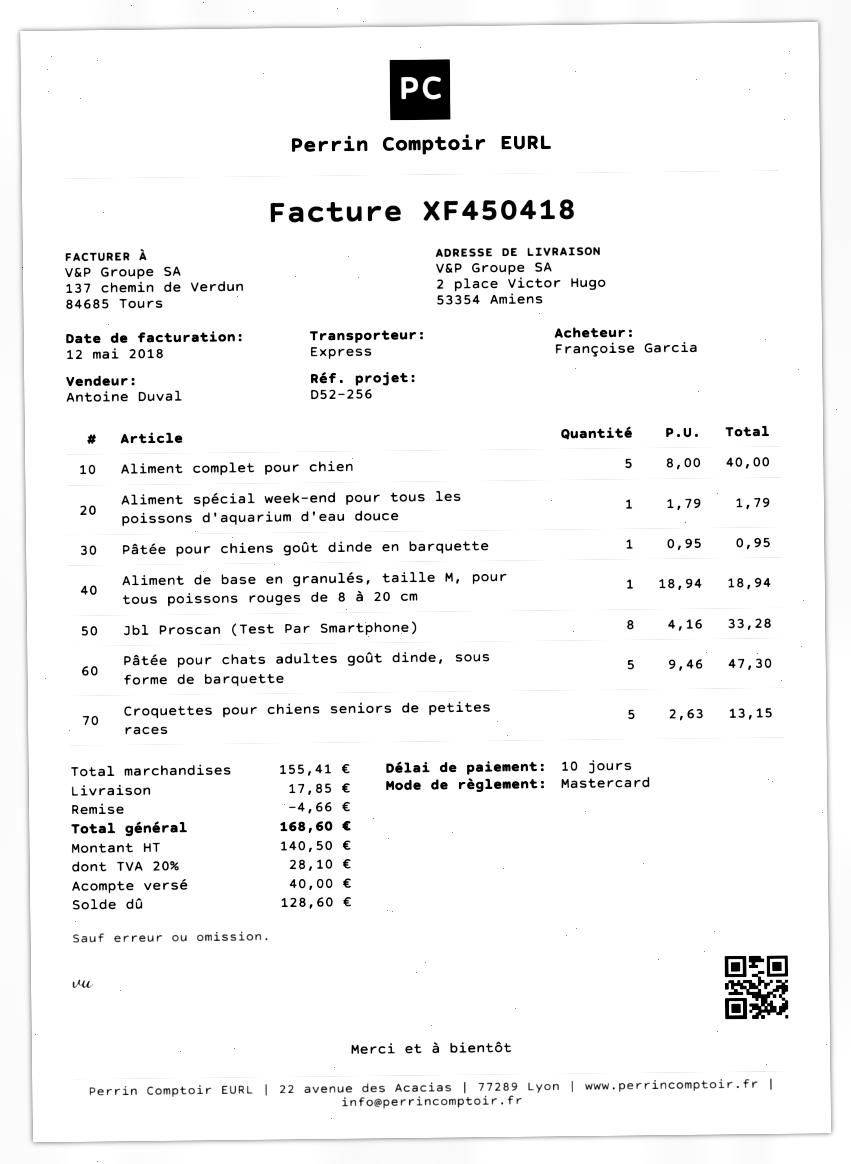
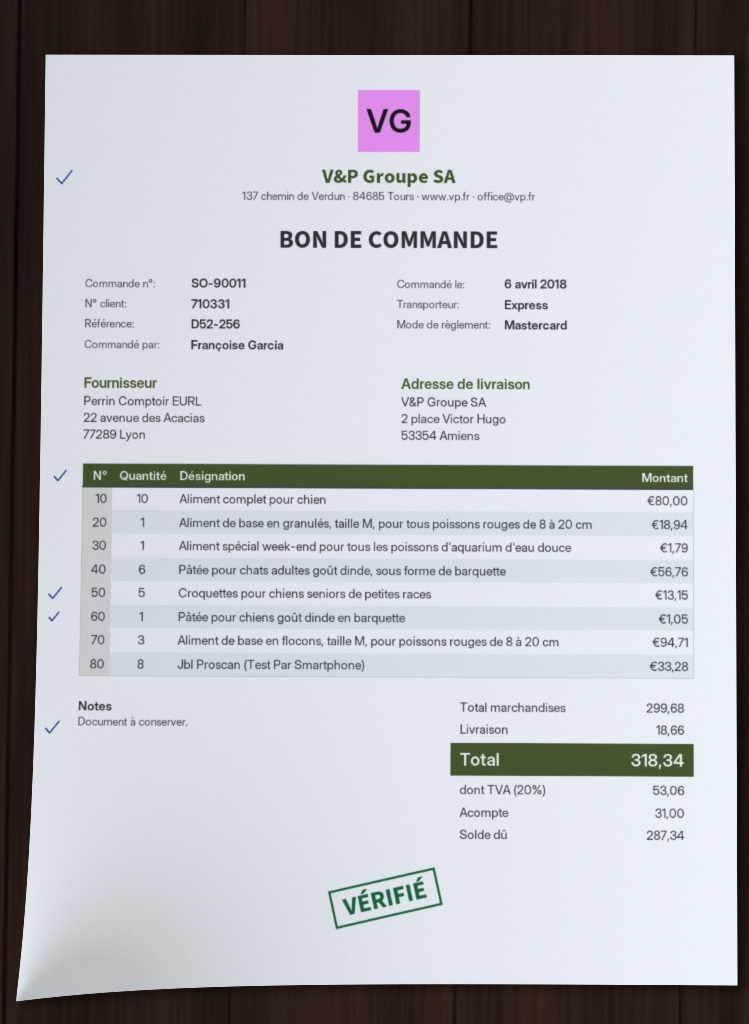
Aliment complet pour chien: 5 for 40.00 -> 10 for 80.00
Pâtée pour chiens goût dinde en barquette: 1 for 0.95 -> 1 for 1.05
Pâtée pour chats adultes goût dinde, sous forme de barquette: 5 for 47.30 -> 6 for 56.76
Aliment de base en flocons, taille M, pour poissons rouges de 8 à 20 cm: none -> 3 for 94.71
subtotal: 155.41 -> 299.68
discount: 4.66 -> none
shipping: 17.85 -> 18.66
tax: 20% = 28.10 -> 20% = 53.06
total: 168.60 -> 318.34
deposit: 40.00 -> 31.00
balance: 128.60 -> 287.34

